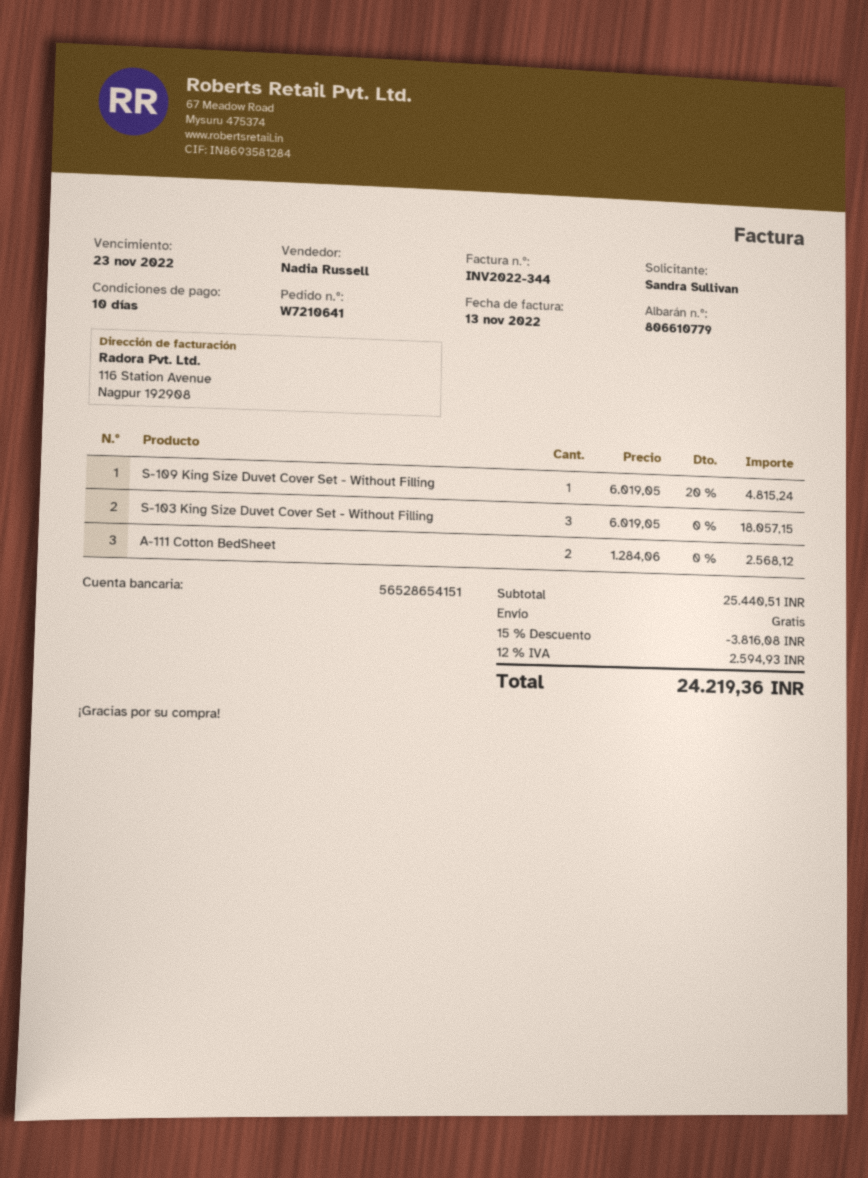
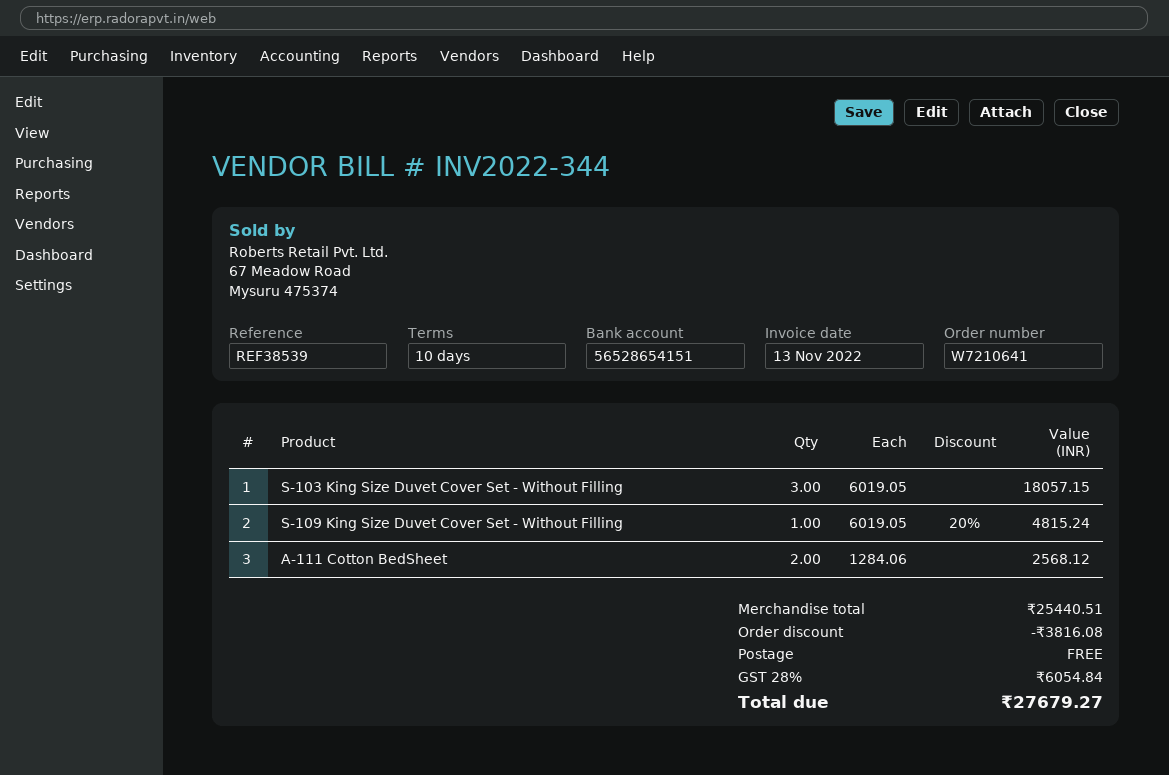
tax: 12% = 2594.93 -> 28% = 6054.84
total: 24219.36 -> 27679.27

